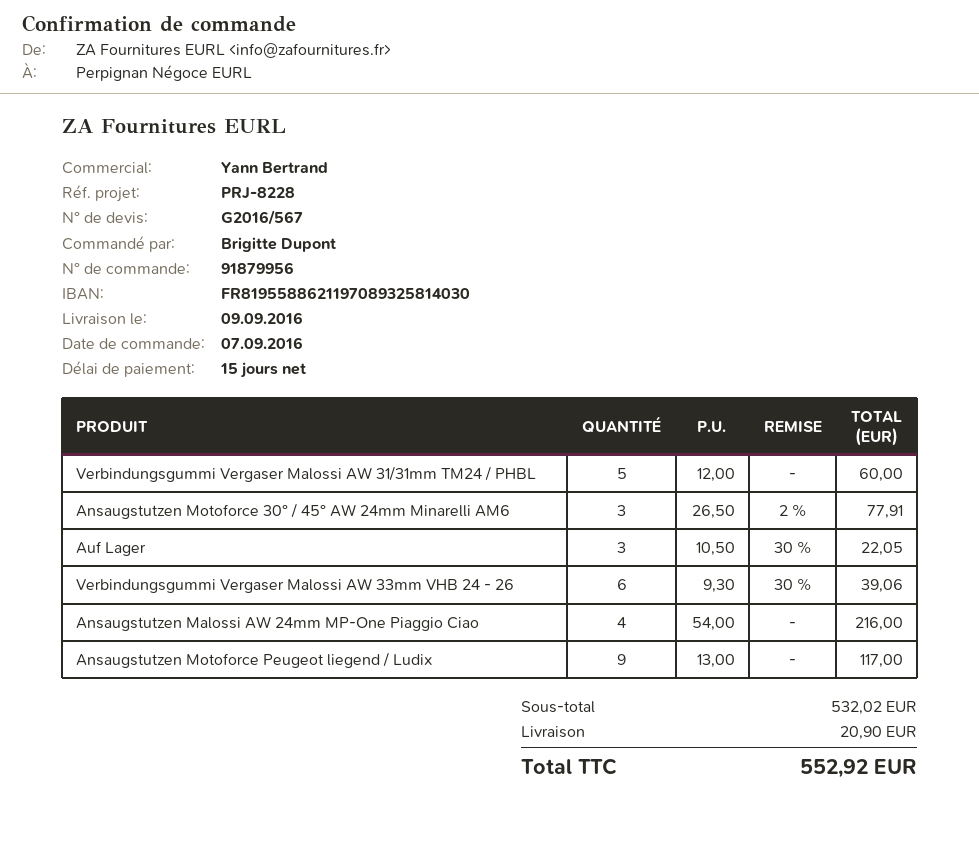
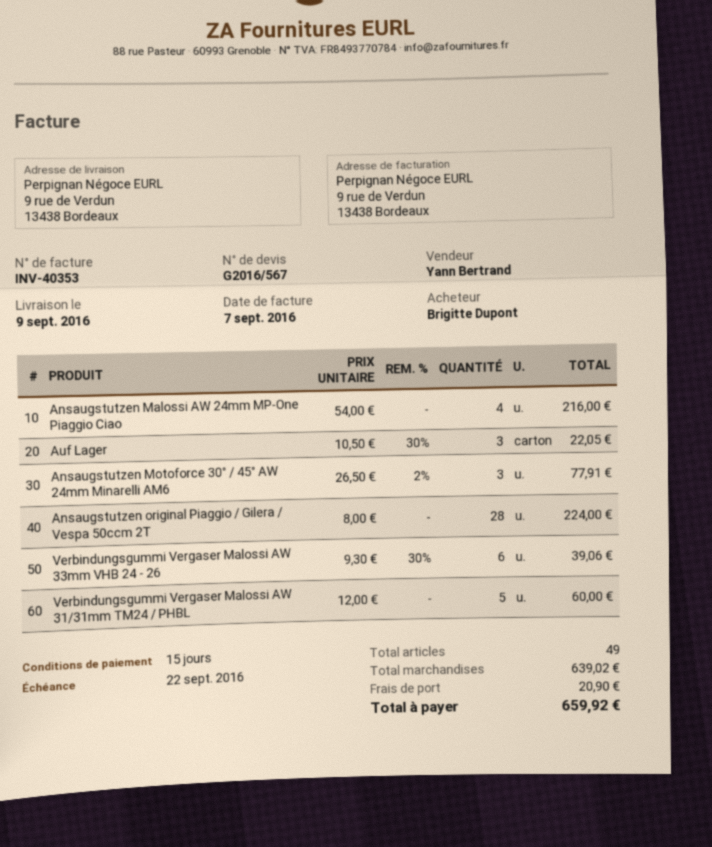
Ansaugstutzen Motoforce Peugeot liegend / Ludix: 9 x 13.00 = 117.00 -> none
Ansaugstutzen original Piaggio / Gilera / Vespa 50ccm 2T: none -> 28 x 8.00 = 224.00
subtotal: 532.02 -> 639.02
total: 552.92 -> 659.92

